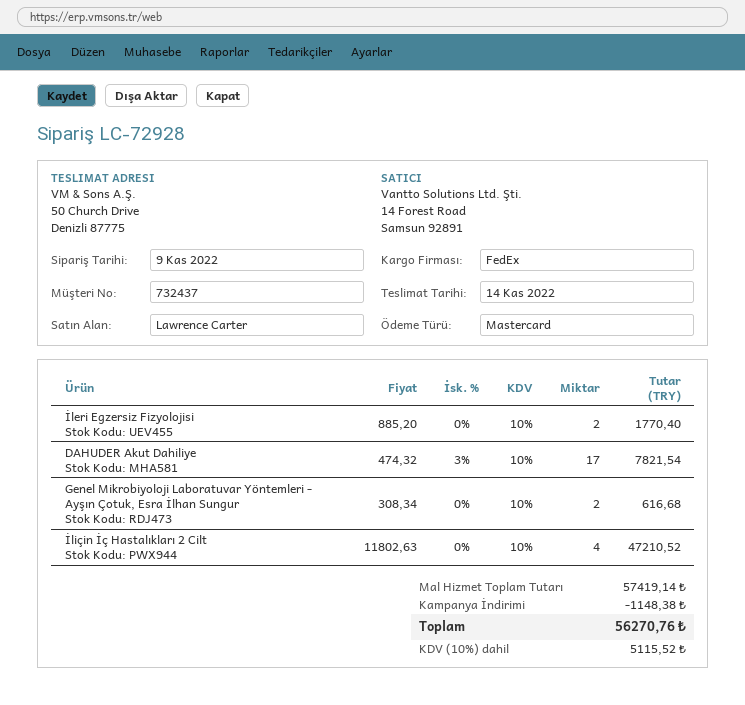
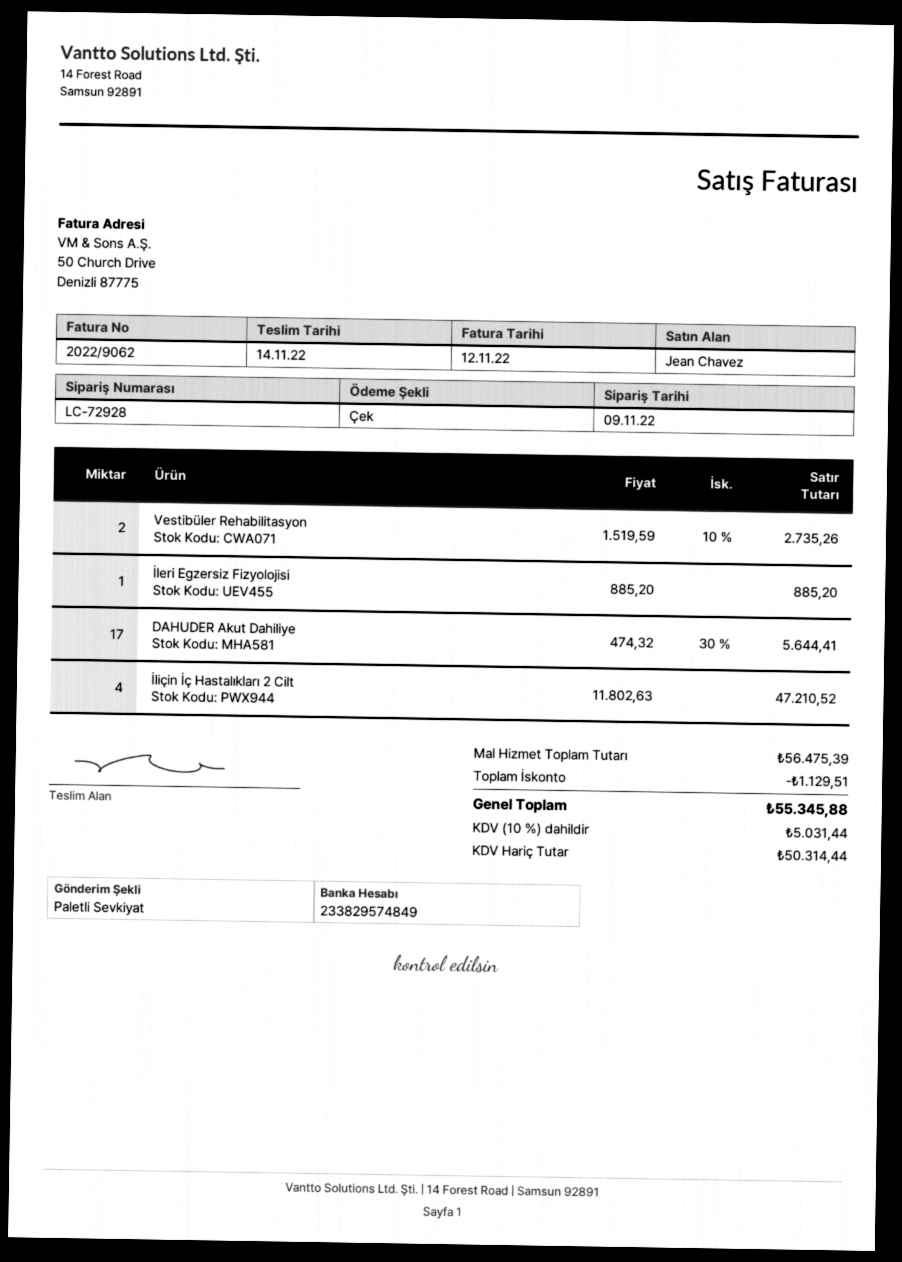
ordered by: Lawrence Carter -> Jean Chavez
payment method: Mastercard -> cheque
shipping method: FedEx -> pallet freight
İleri Egzersiz Fizyolojisi: 2 x 885.20 = 1770.40 -> 1 x 885.20 = 885.20
DAHUDER Akut Dahiliye: 17 x 474.32 - 3% = 7821.54 -> 17 x 474.32 - 30% = 5644.41
Genel Mikrobiyoloji Laboratuvar Yöntemleri - Ayşın Çotuk, Esra İlhan Sungur: 2 x 308.34 = 616.68 -> none
Vestibüler Rehabilitasyon: none -> 2 x 1519.59 - 10% = 2735.26
subtotal: 57419.14 -> 56475.39
discount: 1148.38 -> 1129.51
tax: 10% = 5115.52 -> 10% = 5031.44
total: 56270.76 -> 55345.88

